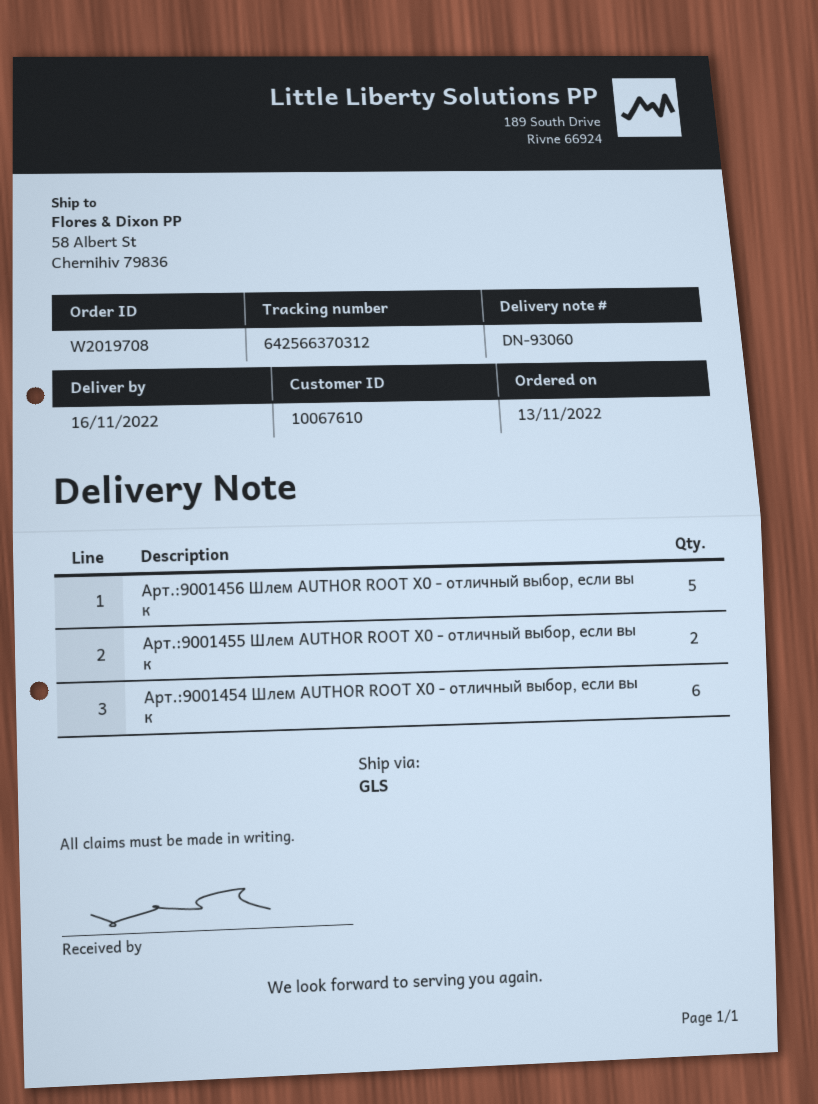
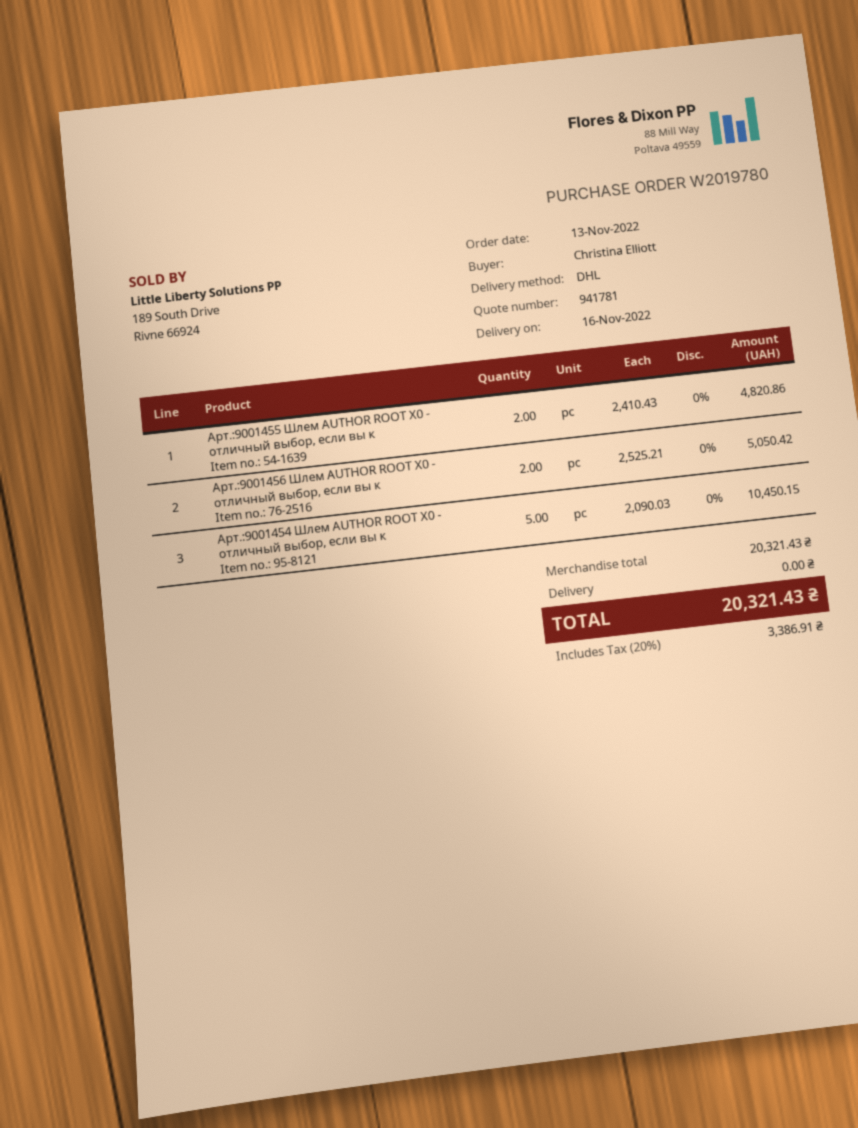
order number: W2019708 -> W2019780
shipping method: GLS -> DHL
Арт.:9001456 Шлем AUTHOR ROOT X0 - отличный выбор, если вы к: 5 -> 2
Арт.:9001454 Шлем AUTHOR ROOT X0 - отличный выбор, если вы к: 6 -> 5

